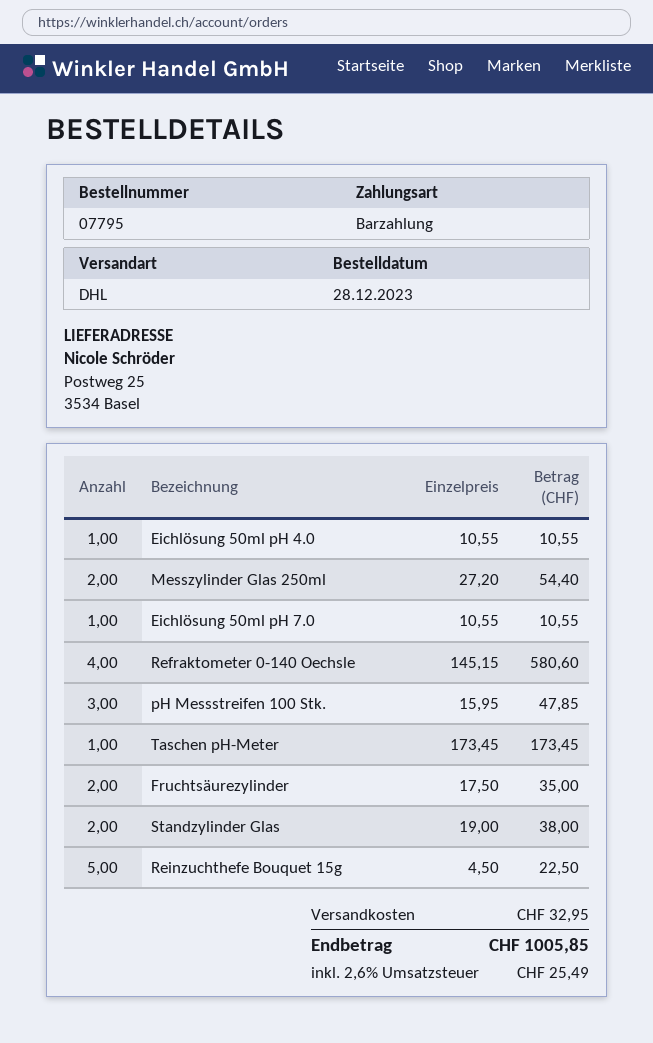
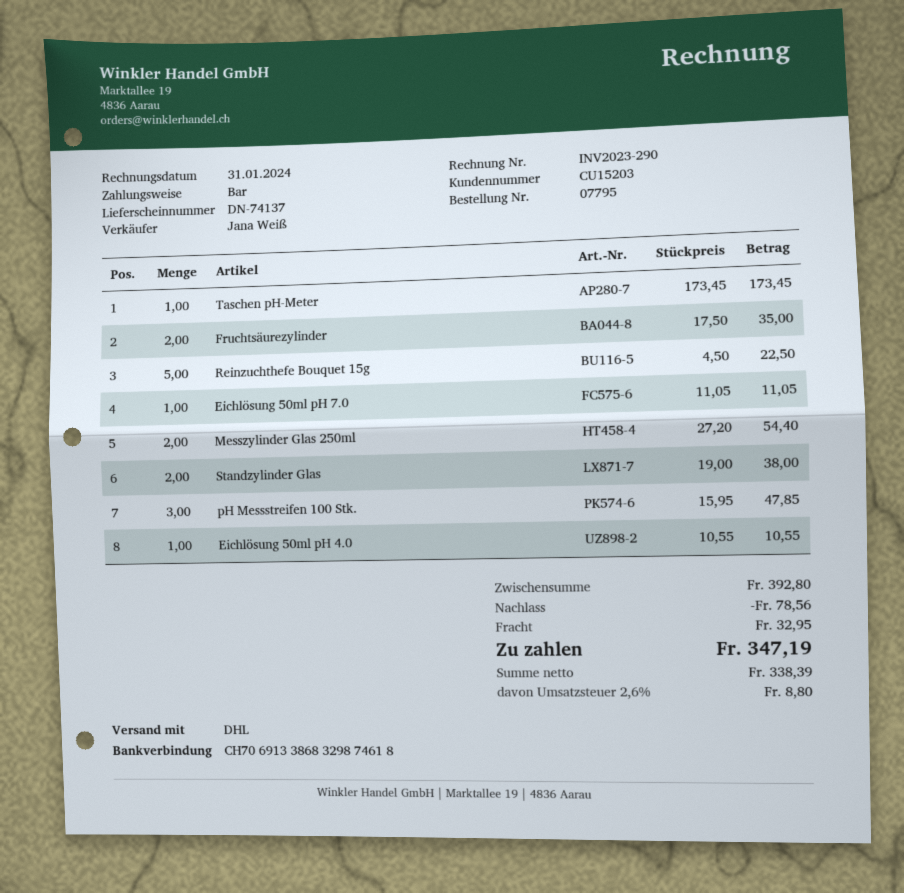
Eichlösung 50ml pH 7.0: 1 x 10.55 = 10.55 -> 1 x 11.05 = 11.05
Refraktometer 0-140 Oechsle: 4 x 145.15 = 580.60 -> none
discount: none -> 78.56
tax: 2.6% = 25.49 -> 2.6% = 8.80
total: 1005.85 -> 347.19

